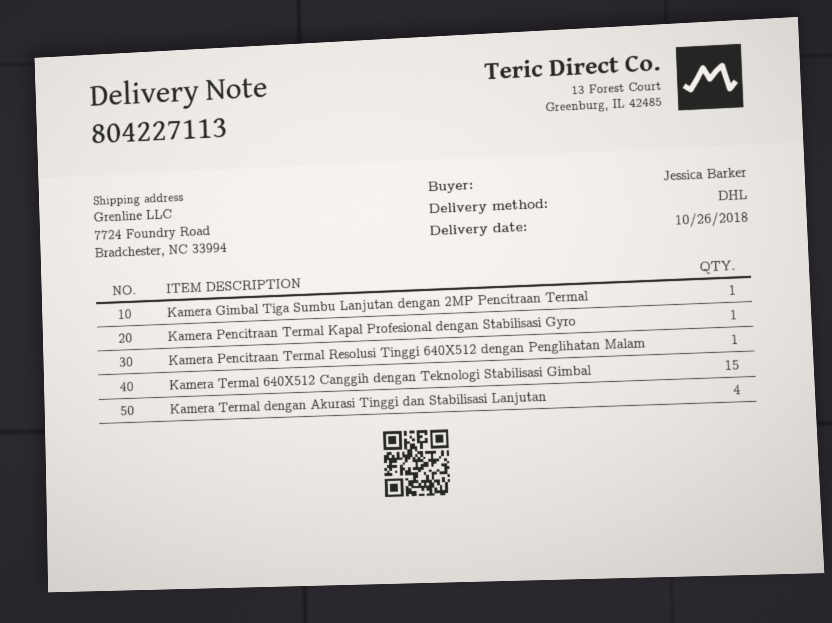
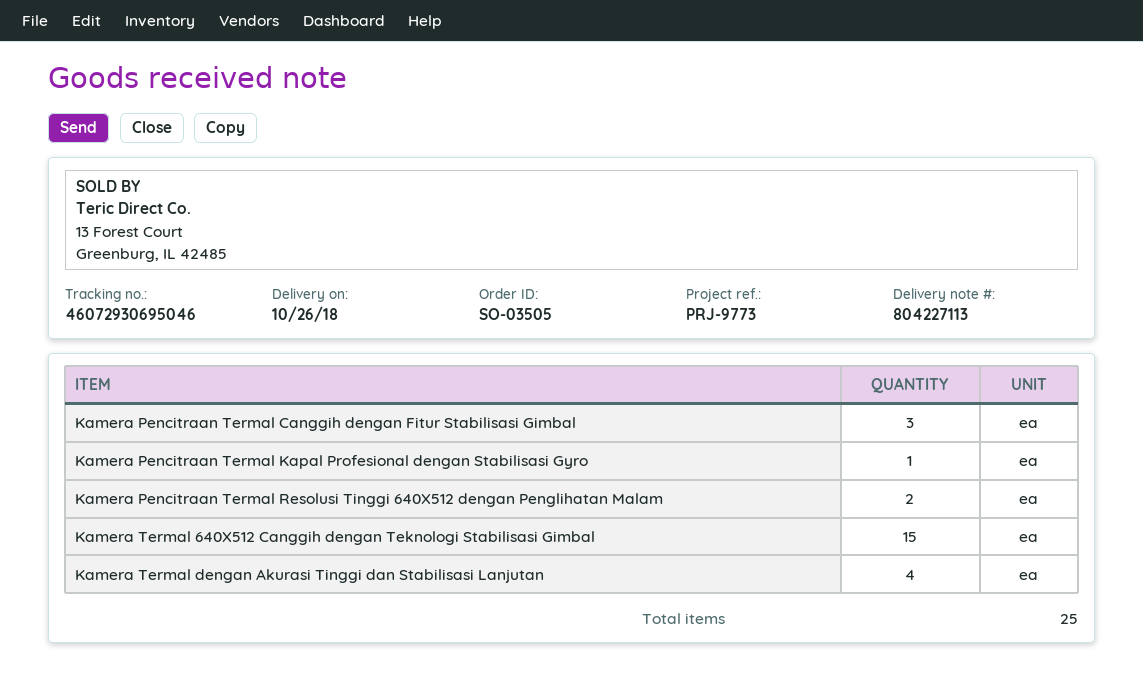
Kamera Gimbal Tiga Sumbu Lanjutan dengan 2MP Pencitraan Termal: 1 -> none
Kamera Pencitraan Termal Resolusi Tinggi 640X512 dengan Penglihatan Malam: 1 -> 2
Kamera Pencitraan Termal Canggih dengan Fitur Stabilisasi Gimbal: none -> 3

